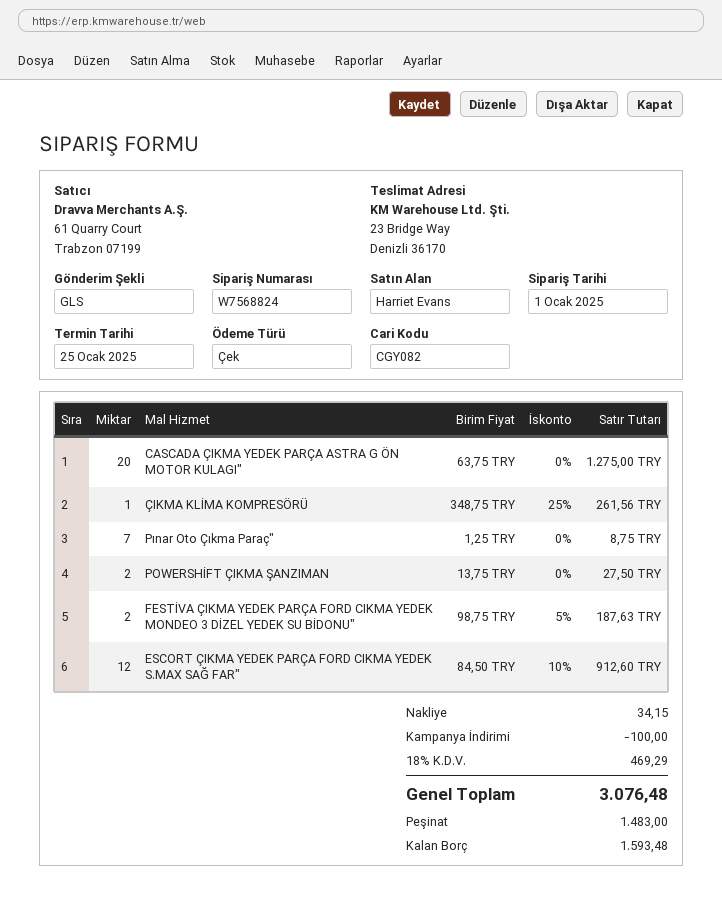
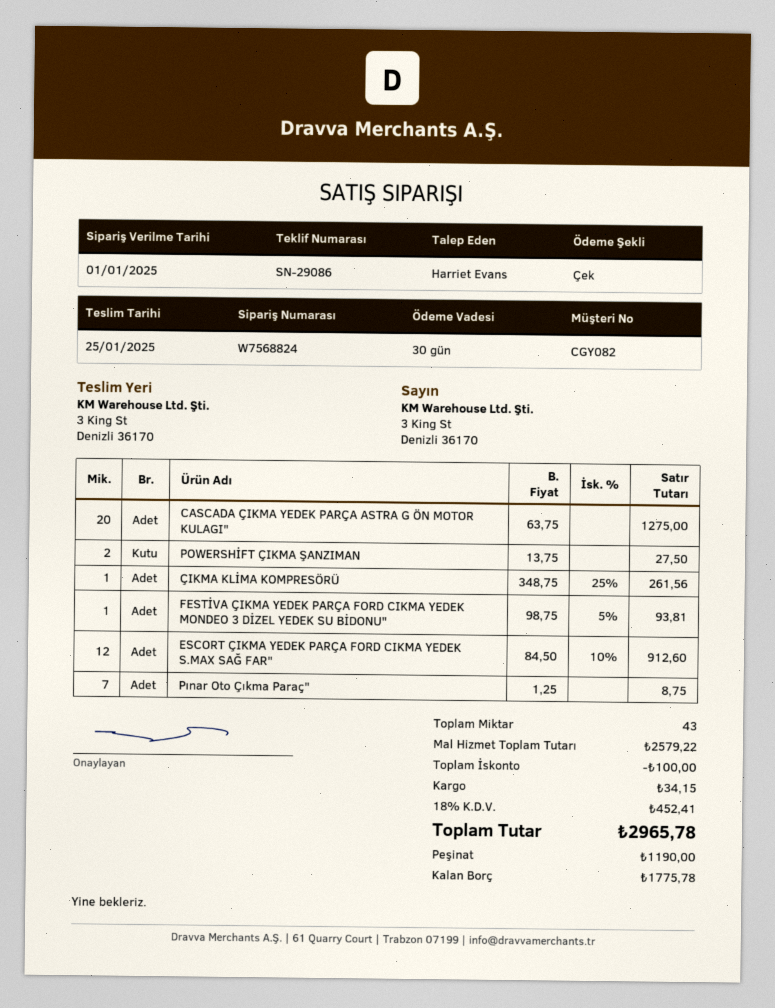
ship to: 23 Bridge Way, Denizli 36170 -> 3 King St, Denizli 36170
FESTİVA ÇIKMA YEDEK PARÇA FORD CIKMA YEDEK MONDEO 3 DİZEL YEDEK SU BİDONU": 2 x 98.75 - 5% = 187.63 -> 1 x 98.75 - 5% = 93.81
tax: 18% = 469.29 -> 18% = 452.41
total: 3076.48 -> 2965.78
deposit: 1483.00 -> 1190.00
balance: 1593.48 -> 1775.78

